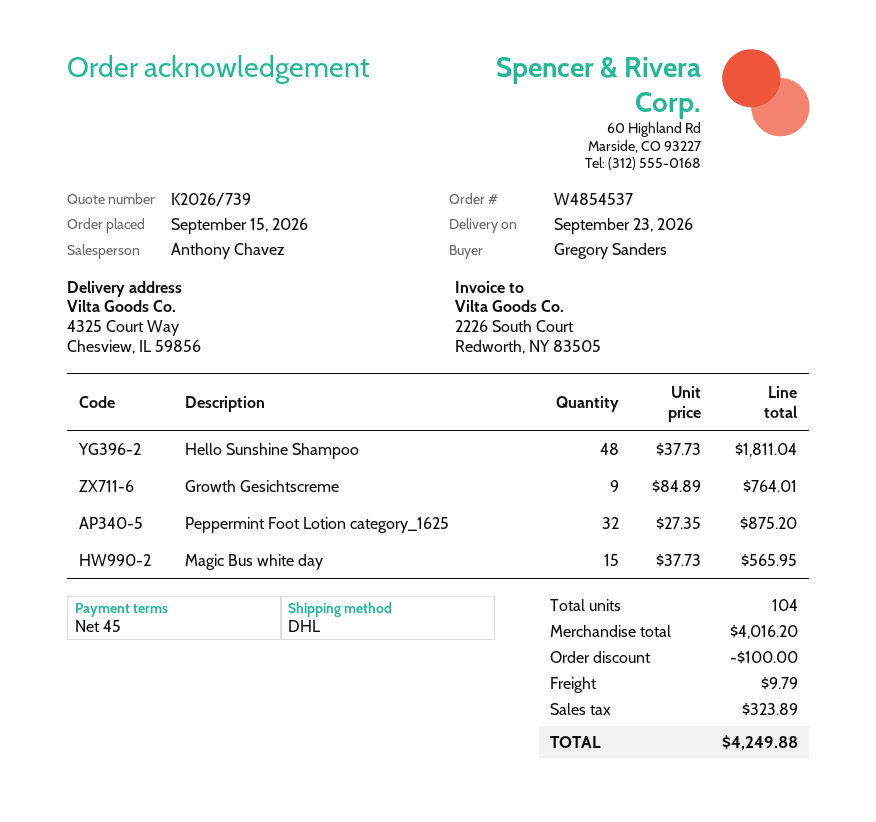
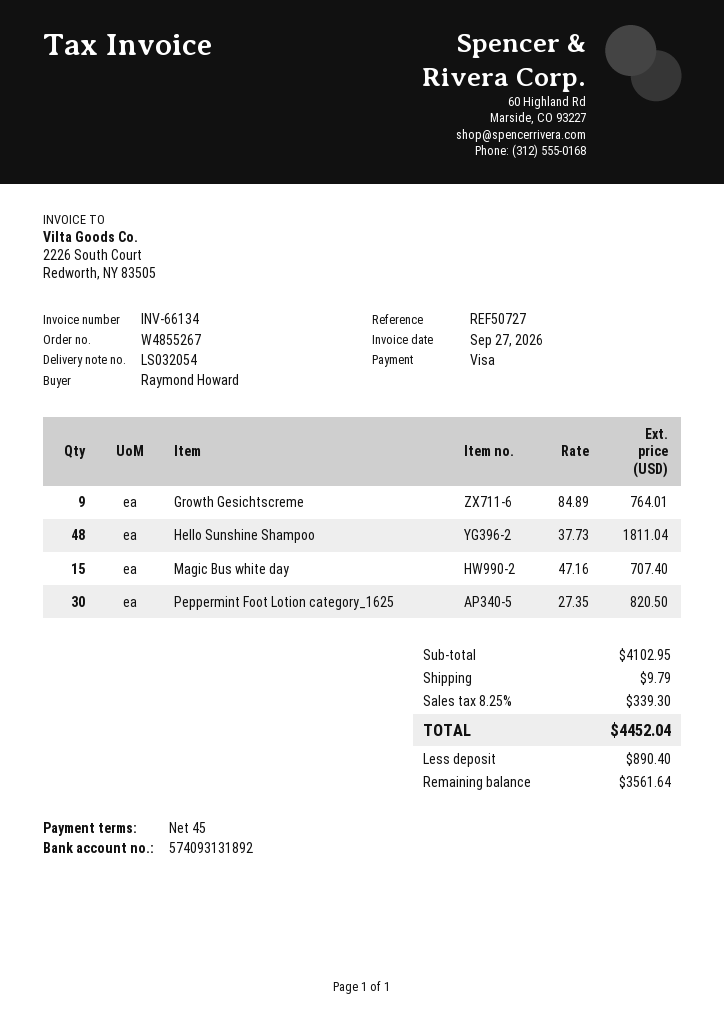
order number: W4854537 -> W4855267
ordered by: Gregory Sanders -> Raymond Howard
Peppermint Foot Lotion category_1625: 32 x 27.35 = 875.20 -> 30 x 27.35 = 820.50
Magic Bus white day: 15 x 37.73 = 565.95 -> 15 x 47.16 = 707.40
subtotal: 4016.20 -> 4102.95
discount: 100.00 -> none
tax: 323.89 -> 339.30
total: 4249.88 -> 4452.04

